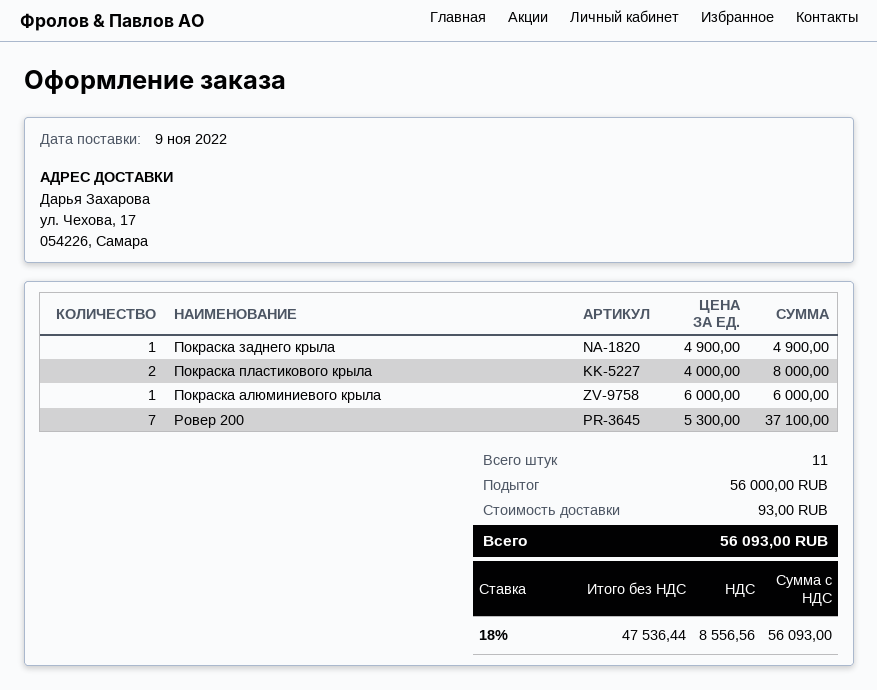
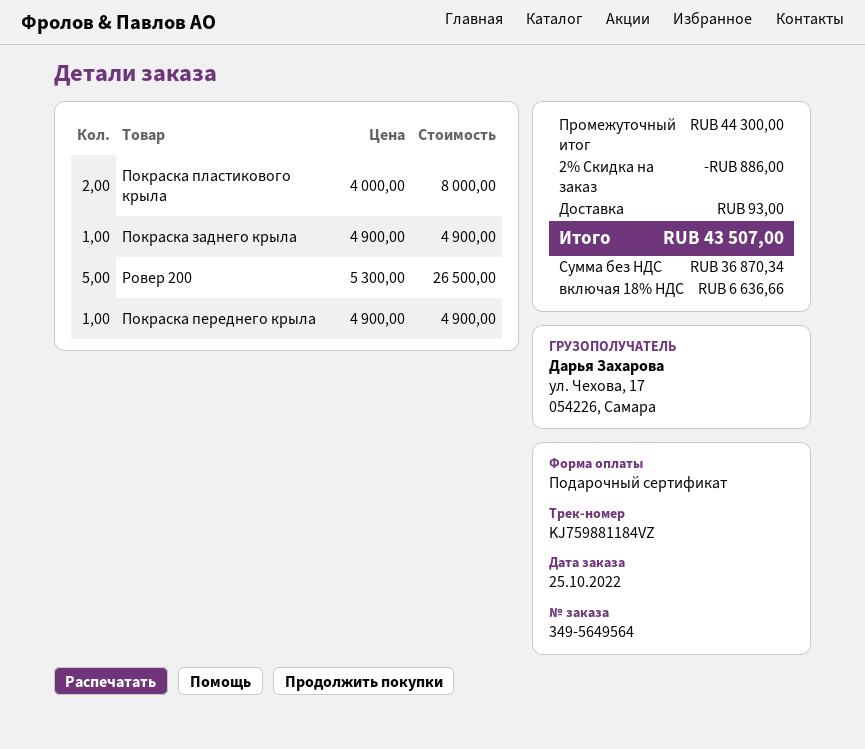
Покраска алюминиевого крыла: 1 x 6000.00 = 6000.00 -> none
Ровер 200: 7 x 5300.00 = 37100.00 -> 5 x 5300.00 = 26500.00
Покраска переднего крыла: none -> 1 x 4900.00 = 4900.00
subtotal: 56000.00 -> 44300.00
discount: none -> 2% = 886.00
net: 47536.44 -> 36870.34
tax: 18% = 8556.56 -> 18% = 6636.66
total: 56093.00 -> 43507.00

